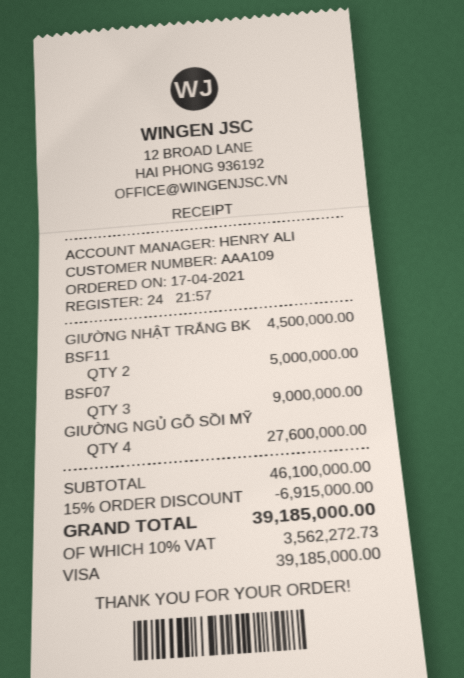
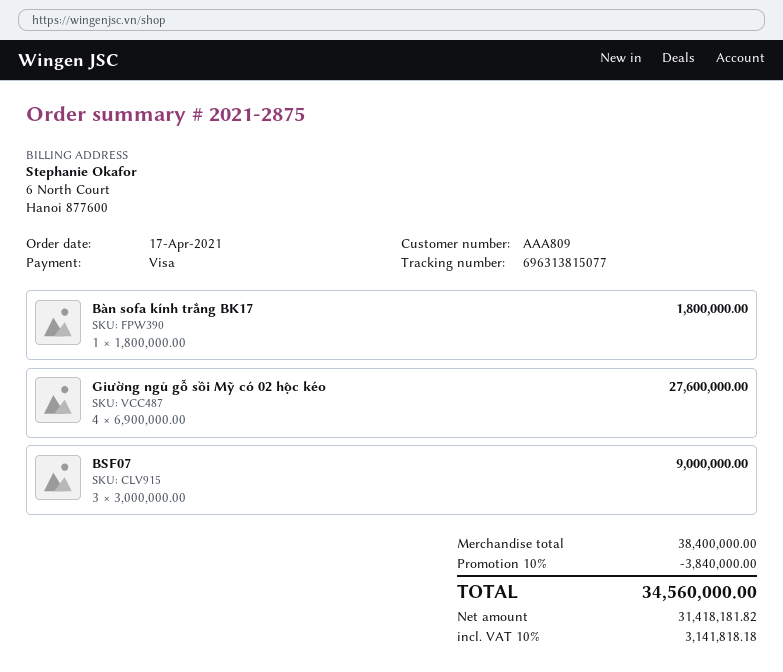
customer number: AAA109 -> AAA809
GIƯỜNG NHẬT TRẮNG BK: 1 for 4500000.00 -> none
BSF11: 2 for 5000000.00 -> none
Bàn sofa kính trắng BK17: none -> 1 for 1800000.00
subtotal: 46100000.00 -> 38400000.00
discount: 15% = 6915000.00 -> 10% = 3840000.00
tax: 10% = 3562272.73 -> 10% = 3141818.18
total: 39185000.00 -> 34560000.00

